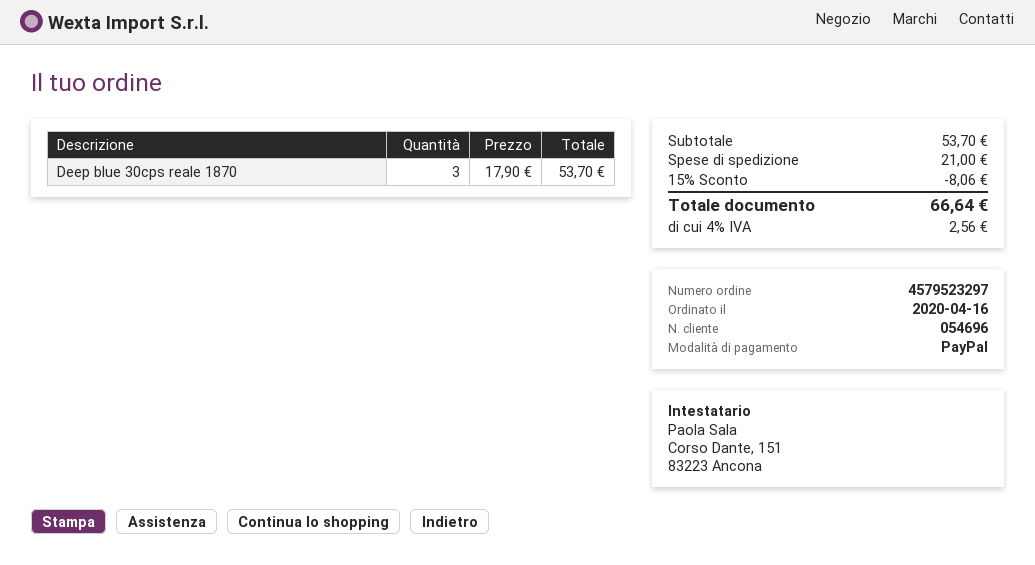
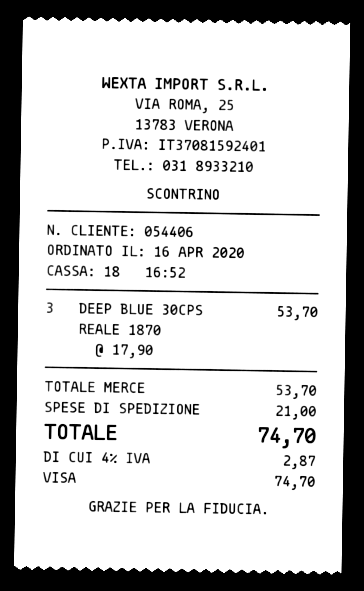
customer number: 054696 -> 054406
payment method: PayPal -> Visa
discount: 15% = 8.06 -> none
tax: 4% = 2.56 -> 4% = 2.87
total: 66.64 -> 74.70

